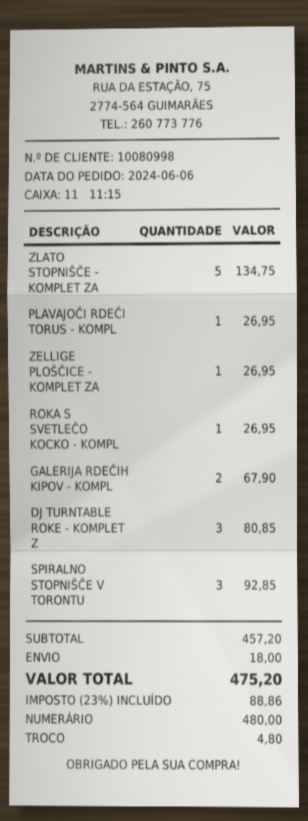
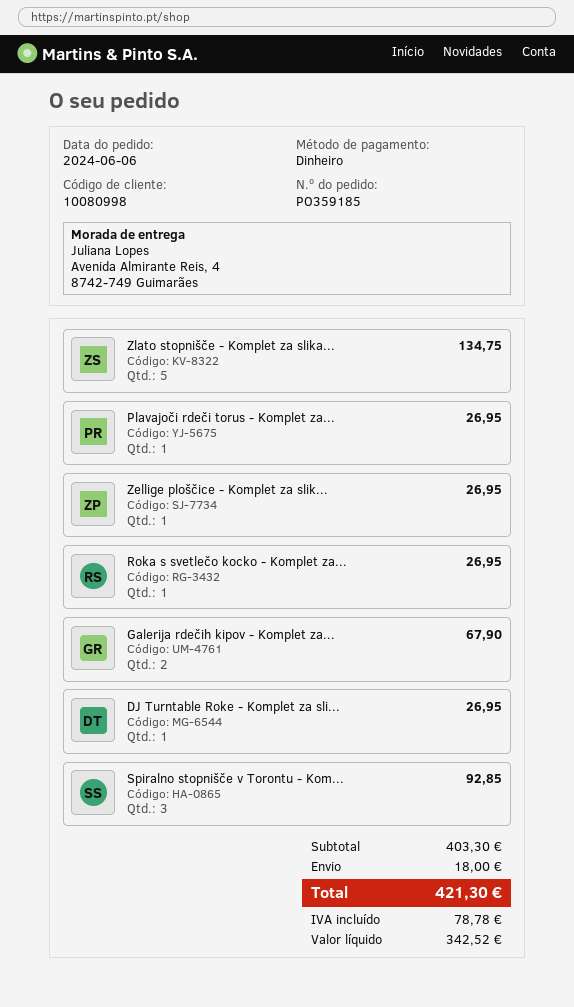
DJ TURNTABLE ROKE - KOMPLET Z: 3 for 80.85 -> 1 for 26.95
subtotal: 457.20 -> 403.30
tax: 88.86 -> 78.78
total: 475.20 -> 421.30

